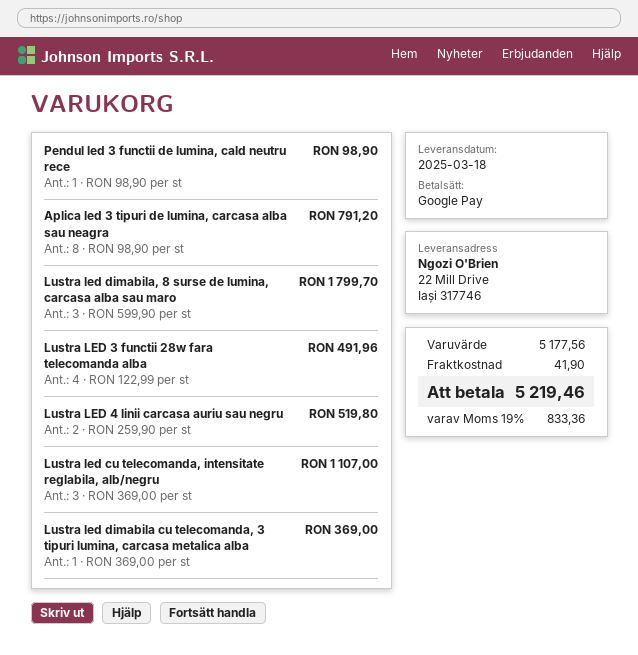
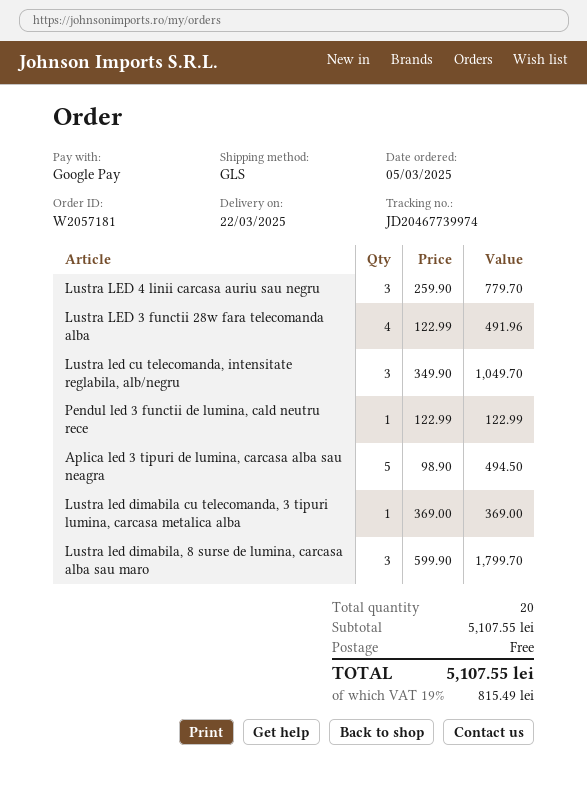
delivery date: 2025-03-18 -> 2025-03-22
Pendul led 3 functii de lumina, cald neutru rece: 1 x 98.90 = 98.90 -> 1 x 122.99 = 122.99
Aplica led 3 tipuri de lumina, carcasa alba sau neagra: 8 x 98.90 = 791.20 -> 5 x 98.90 = 494.50
Lustra LED 4 linii carcasa auriu sau negru: 2 x 259.90 = 519.80 -> 3 x 259.90 = 779.70
Lustra led cu telecomanda, intensitate reglabila, alb/negru: 3 x 369.00 = 1107.00 -> 3 x 349.90 = 1049.70
subtotal: 5177.56 -> 5107.55
shipping: 41.90 -> 0.00
tax: 19% = 833.36 -> 19% = 815.49
total: 5219.46 -> 5107.55

